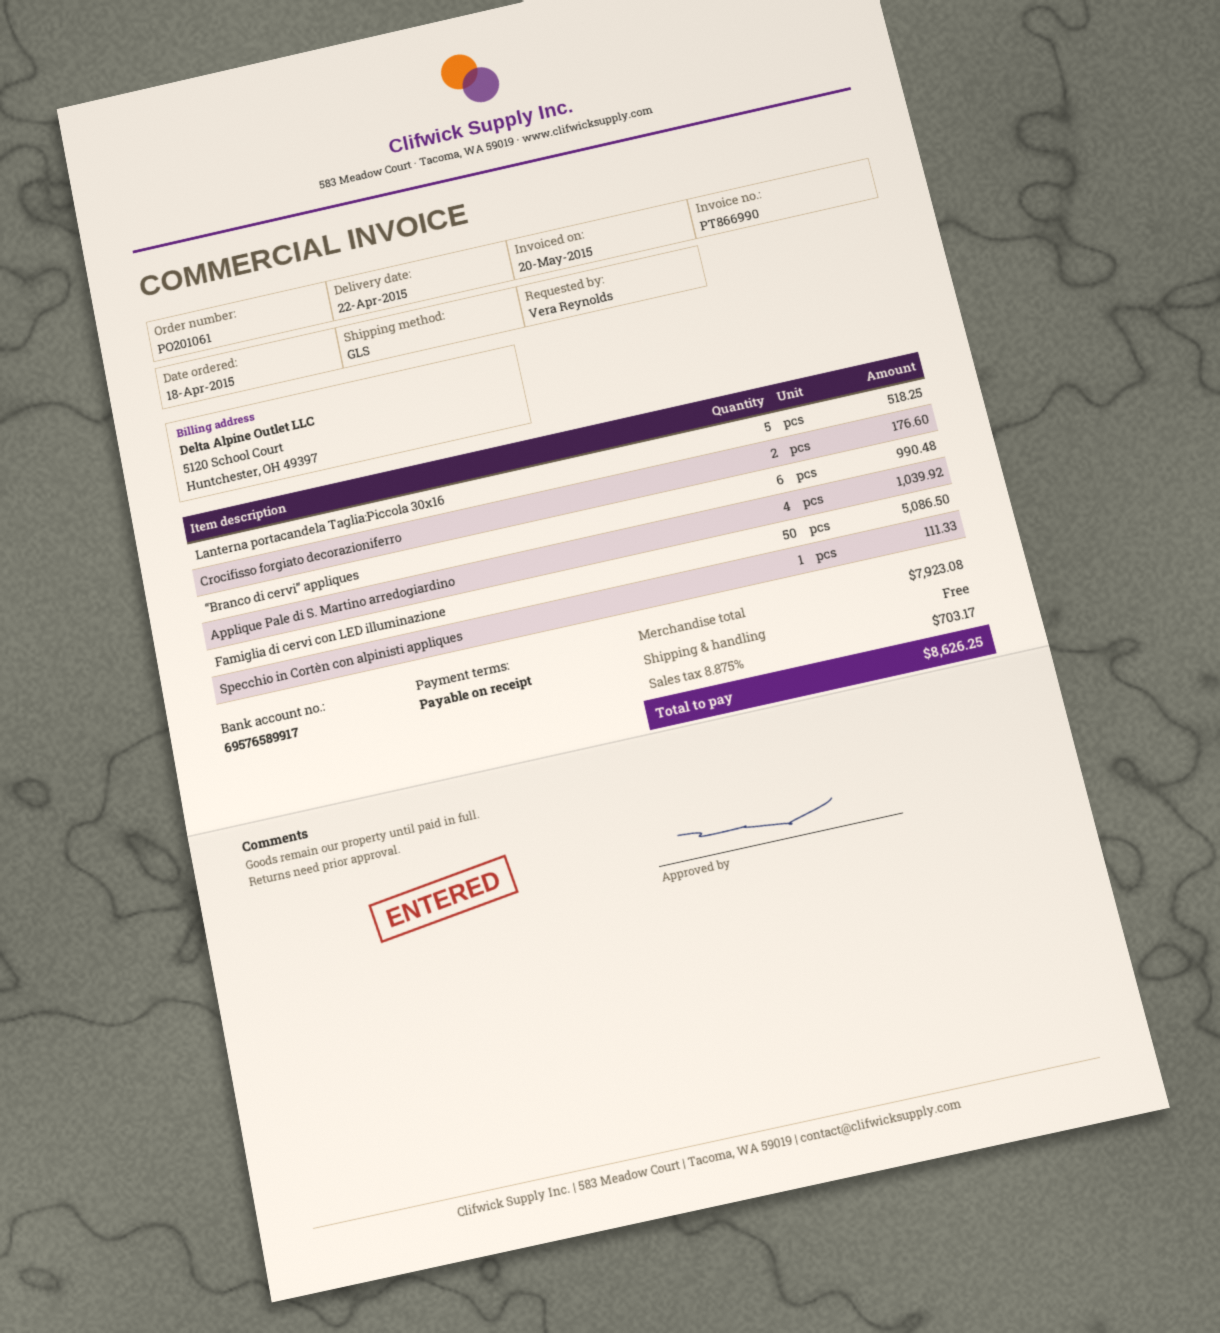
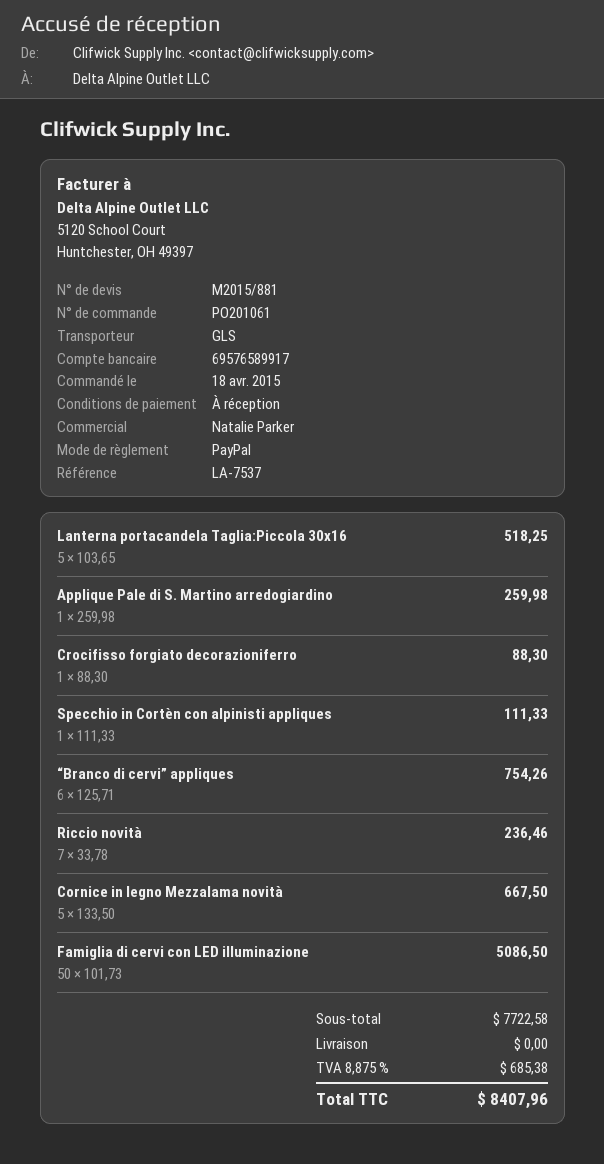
Crocifisso forgiato decorazioniferro: 2 for 176.60 -> 1 for 88.30
“Branco di cervi” appliques: 6 for 990.48 -> 6 for 754.26
Applique Pale di S. Martino arredogiardino: 4 for 1039.92 -> 1 for 259.98
Riccio novità: none -> 7 for 236.46
Cornice in legno Mezzalama novità: none -> 5 for 667.50
subtotal: 7923.08 -> 7722.58
tax: 8.875% = 703.17 -> 8.875% = 685.38
total: 8626.25 -> 8407.96

